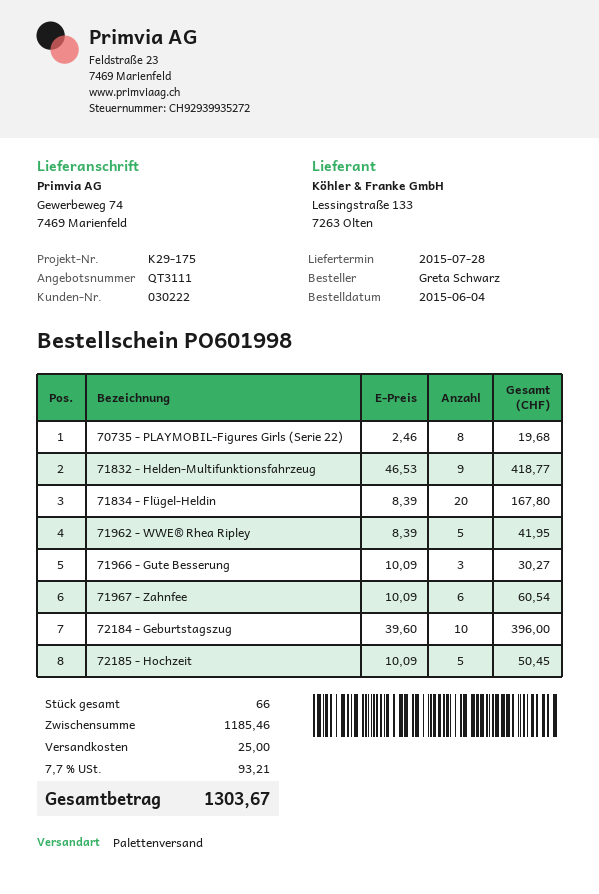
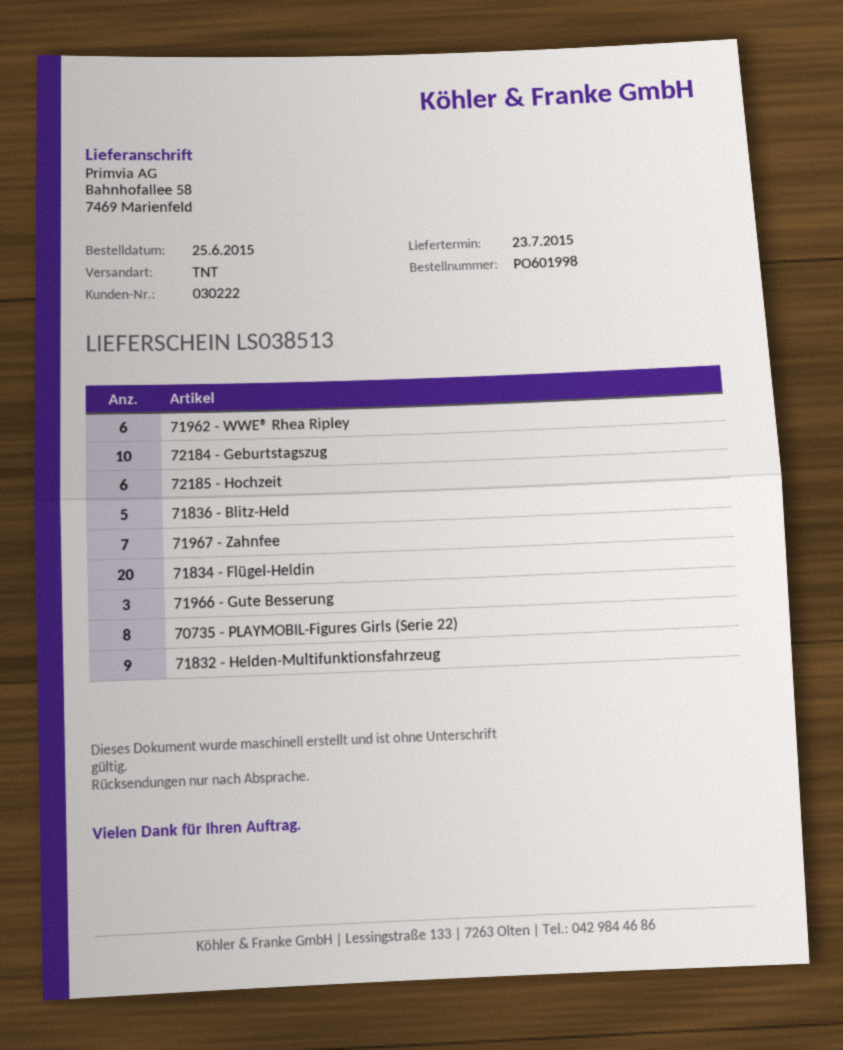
order date: 2015-06-04 -> 2015-06-25
delivery date: 2015-07-28 -> 2015-07-23
shipping method: pallet freight -> TNT
ship to: Gewerbeweg 74, 7469 Marienfeld -> Bahnhofallee 58, 7469 Marienfeld
71962 - WWE® Rhea Ripley: 5 -> 6
71967 - Zahnfee: 6 -> 7
72185 - Hochzeit: 5 -> 6
71836 - Blitz-Held: none -> 5

